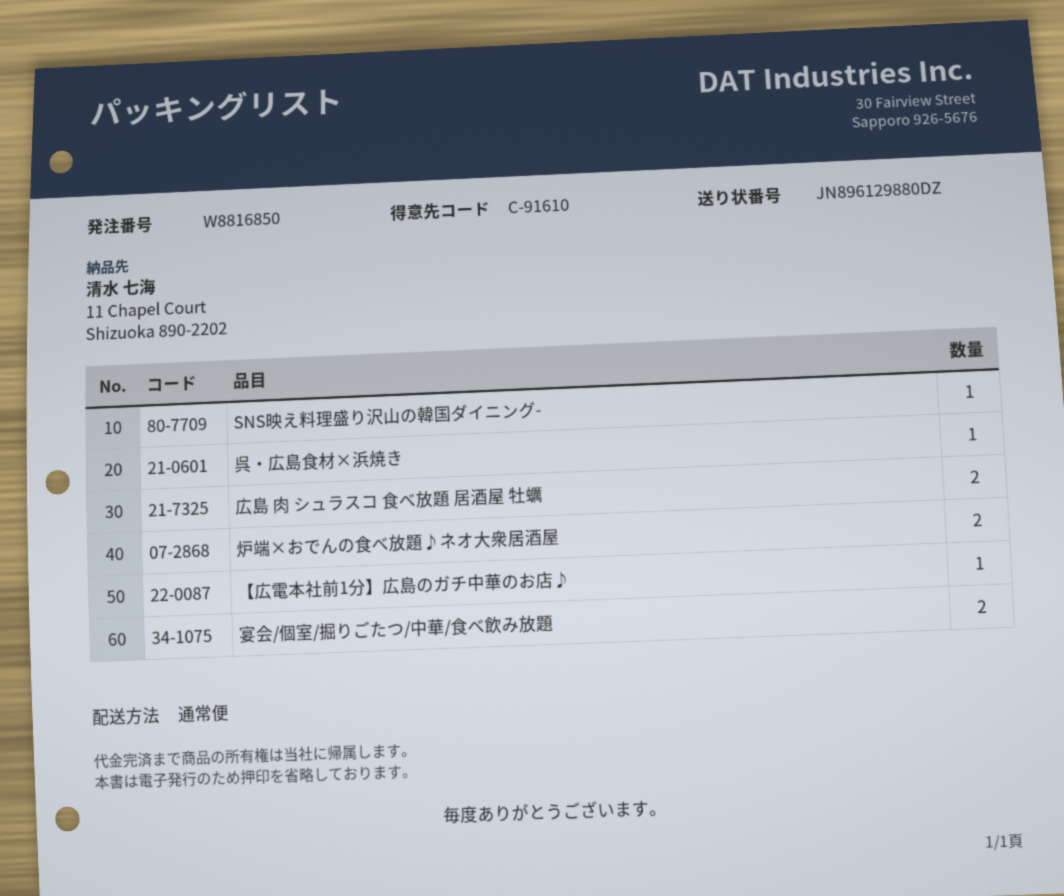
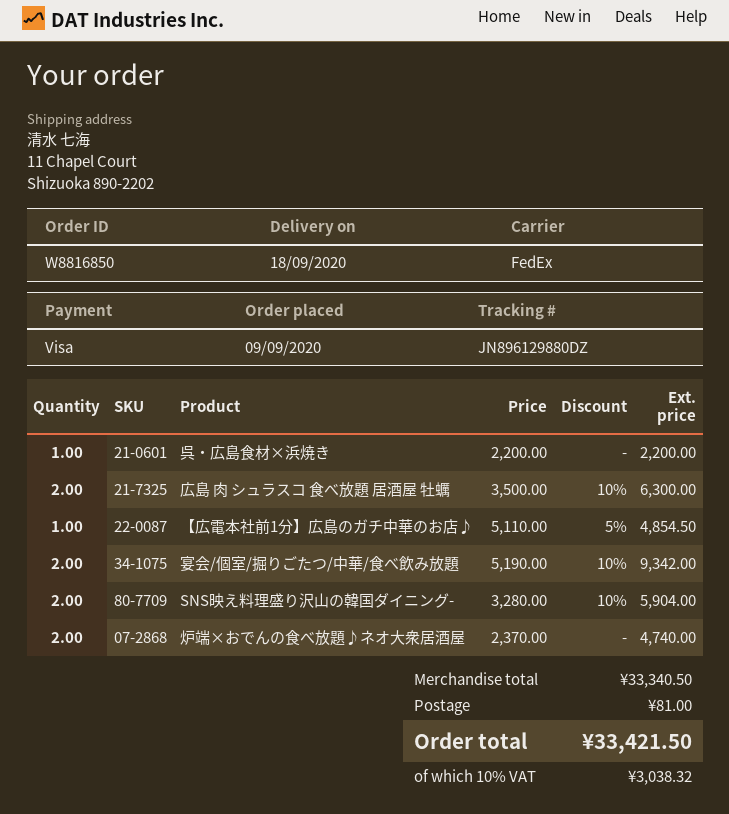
shipping method: standard -> FedEx
SNS映え料理盛り沢山の韓国ダイニング-: 1 -> 2

